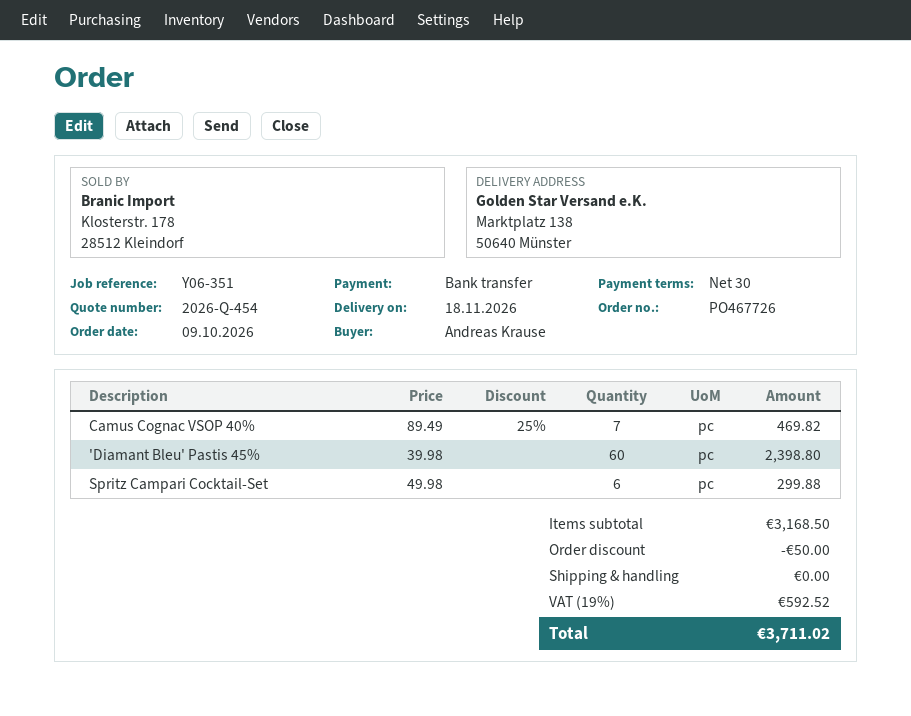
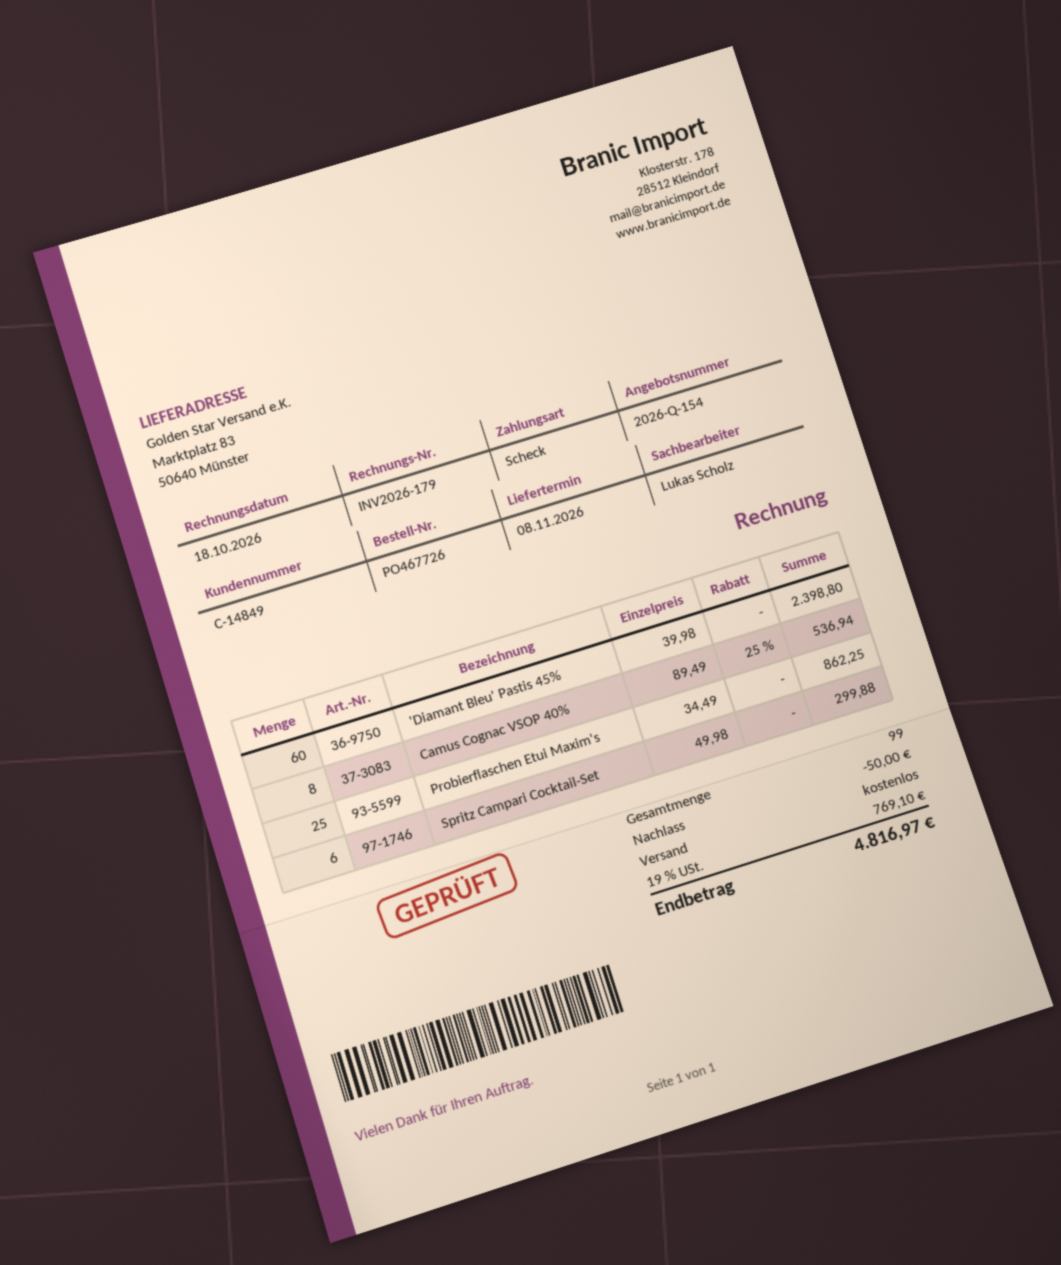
quote number: 2026-Q-454 -> 2026-Q-154
delivery date: 2026-11-18 -> 2026-11-08
payment method: bank transfer -> cheque
ship to: Marktplatz 138, 50640 Münster -> Marktplatz 83, 50640 Münster
Camus Cognac VSOP 40%: 7 x 89.49 - 25% = 469.82 -> 8 x 89.49 - 25% = 536.94
Probierflaschen Etui Maxim's: none -> 25 x 34.49 = 862.25
tax: 19% = 592.52 -> 19% = 769.10
total: 3711.02 -> 4816.97

